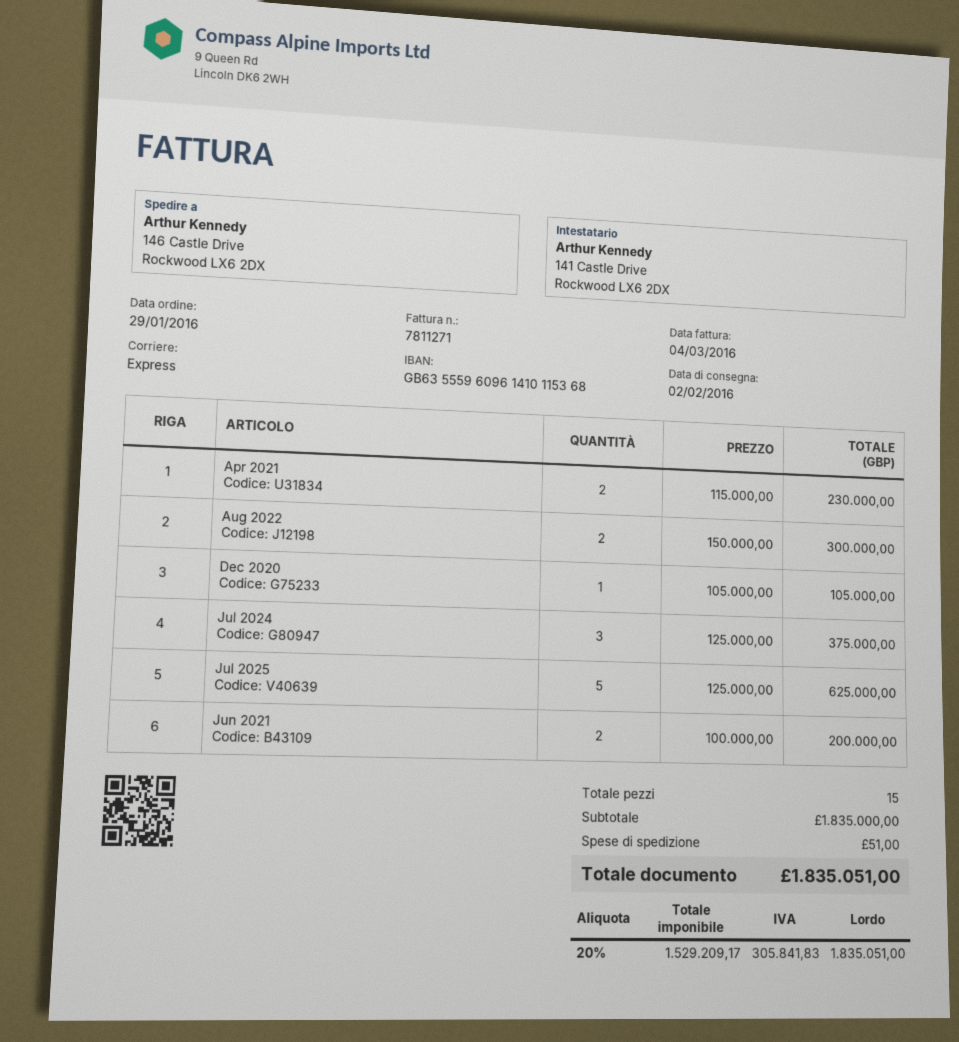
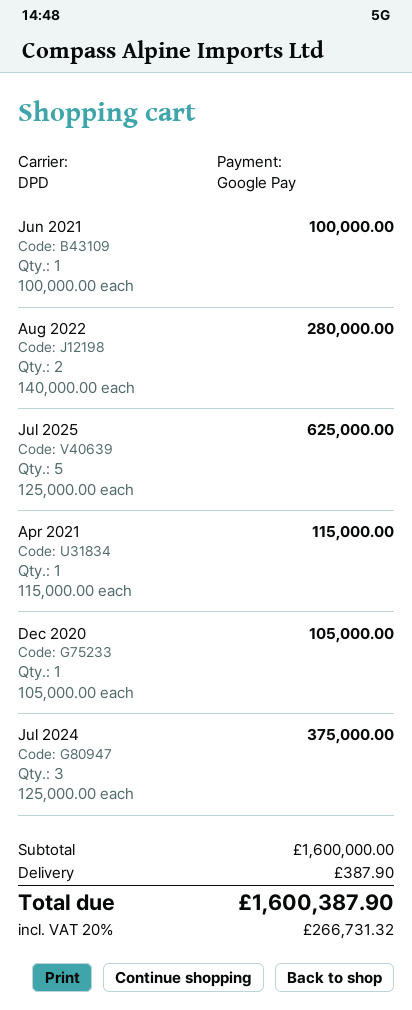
shipping method: express -> DPD
Apr 2021: 2 x 115000.00 = 230000.00 -> 1 x 115000.00 = 115000.00
Aug 2022: 2 x 150000.00 = 300000.00 -> 2 x 140000.00 = 280000.00
Jun 2021: 2 x 100000.00 = 200000.00 -> 1 x 100000.00 = 100000.00
subtotal: 1835000.00 -> 1600000.00
shipping: 51.00 -> 387.90
tax: 20% = 305841.83 -> 20% = 266731.32
total: 1835051.00 -> 1600387.90

